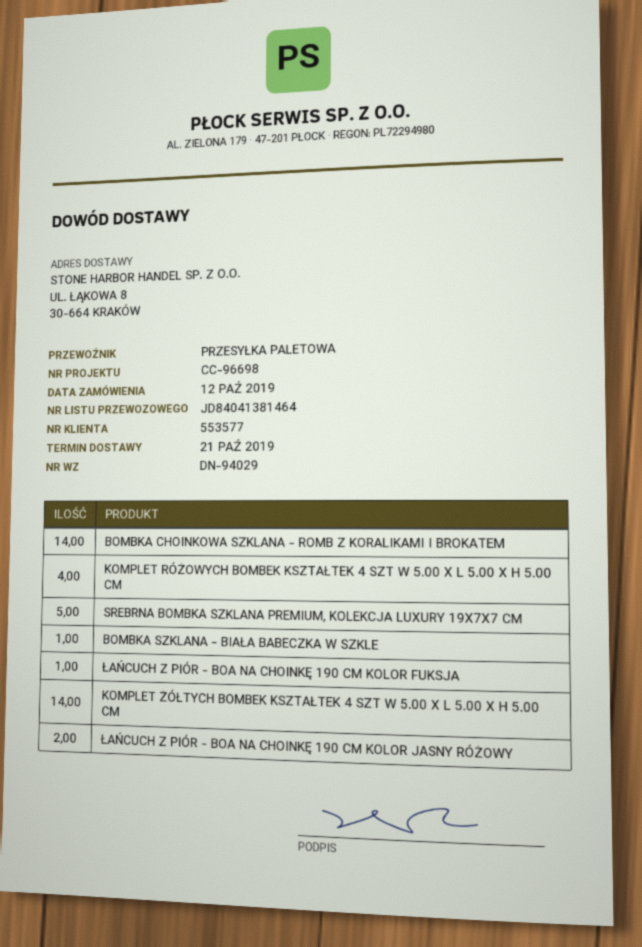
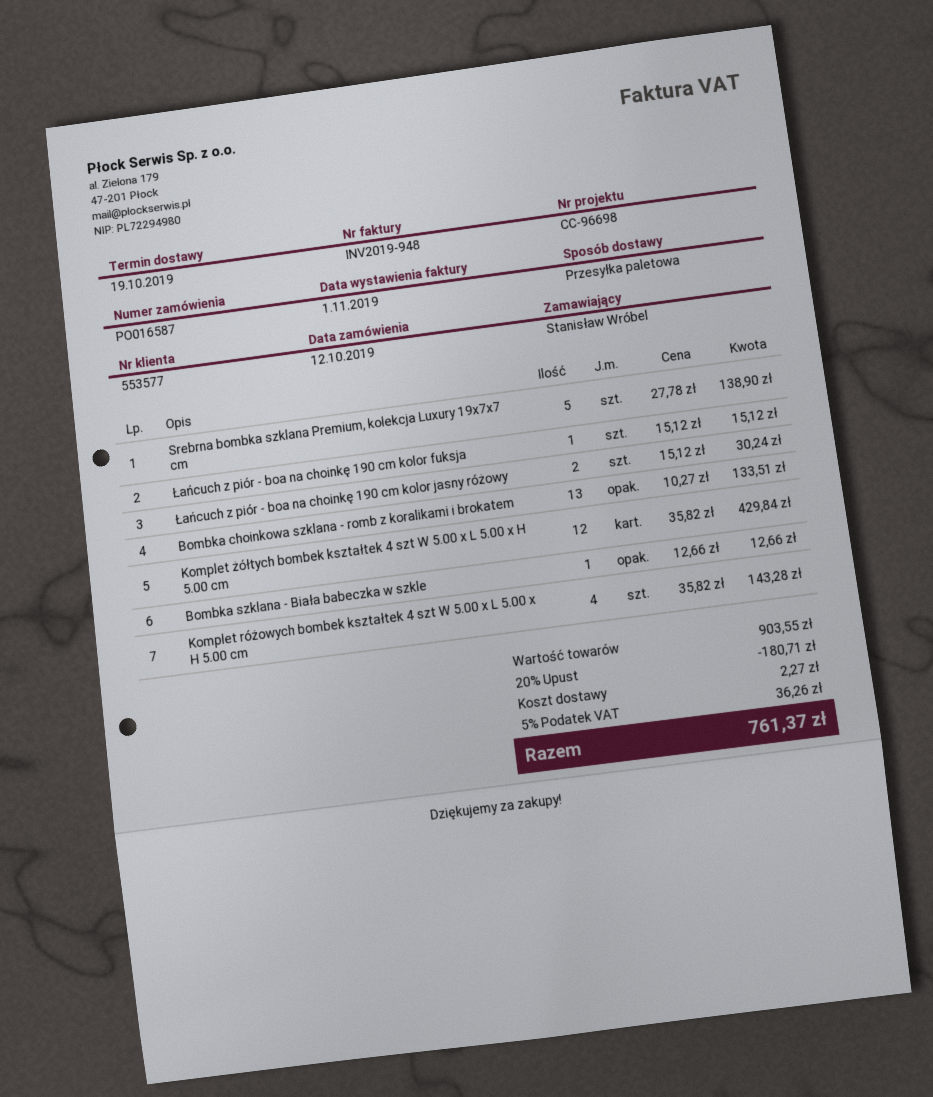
delivery date: 2019-10-21 -> 2019-10-19
BOMBKA CHOINKOWA SZKLANA - ROMB Z KORALIKAMI I BROKATEM: 14 -> 13
KOMPLET ŻÓŁTYCH BOMBEK KSZTAŁTEK 4 SZT W 5.00 X L 5.00 X H 5.00 CM: 14 -> 12

